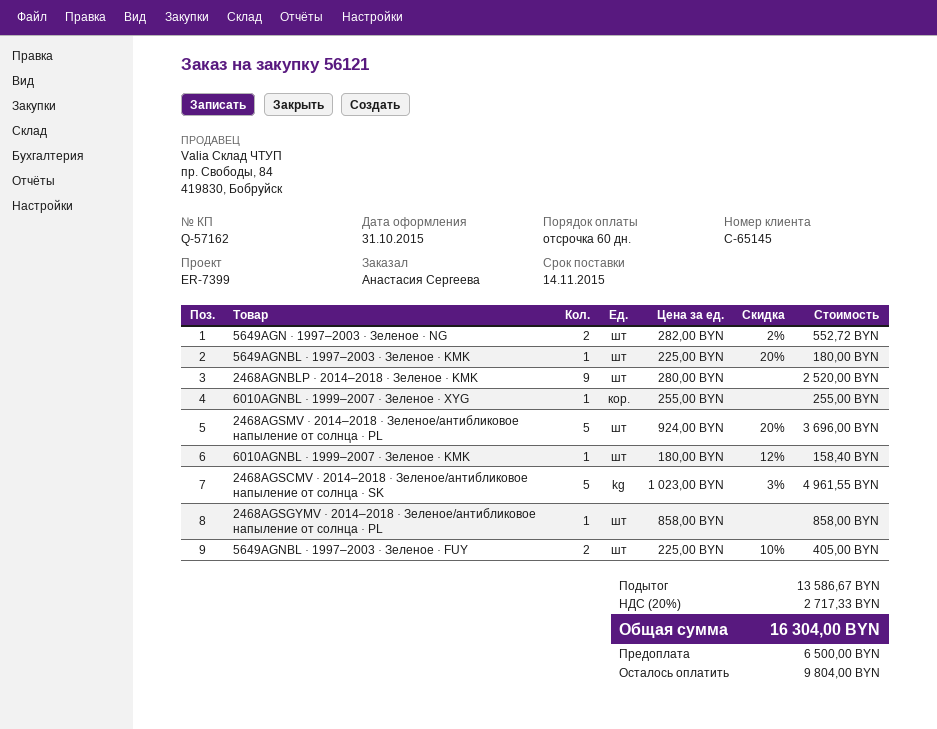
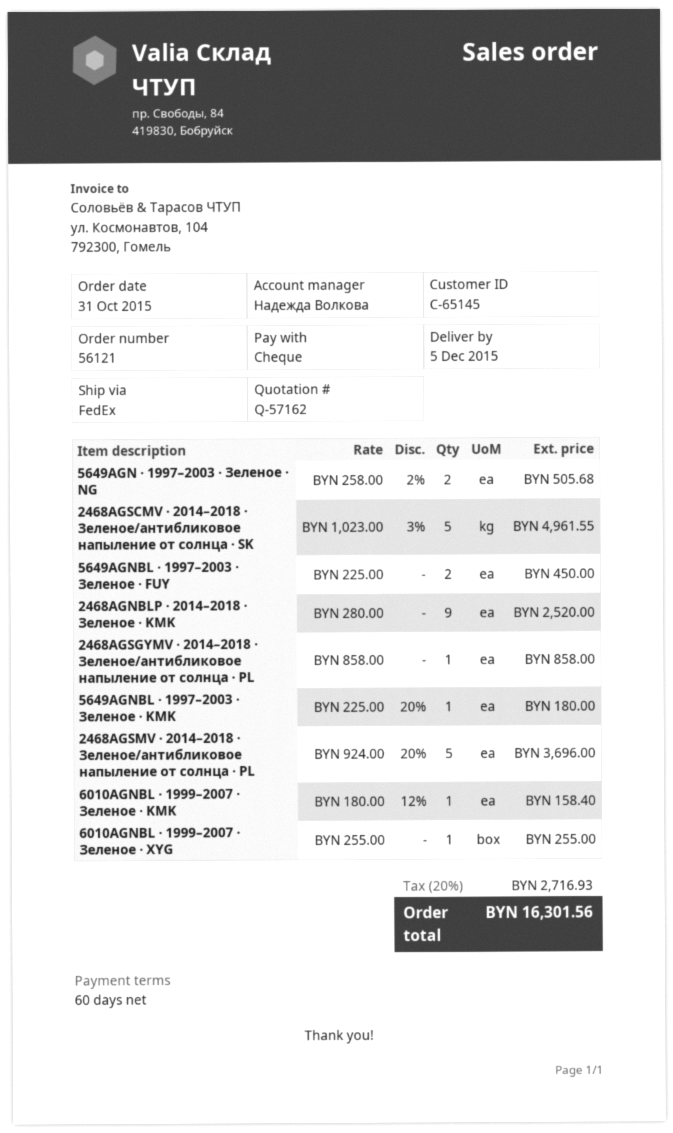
delivery date: 2015-11-14 -> 2015-12-05
5649AGN · 1997–2003 · Зеленое · NG: 2 x 282.00 - 2% = 552.72 -> 2 x 258.00 - 2% = 505.68
5649AGNBL · 1997–2003 · Зеленое · FUY: 2 x 225.00 - 10% = 405.00 -> 2 x 225.00 = 450.00
tax: 20% = 2717.33 -> 20% = 2716.93
total: 16304.00 -> 16301.56

